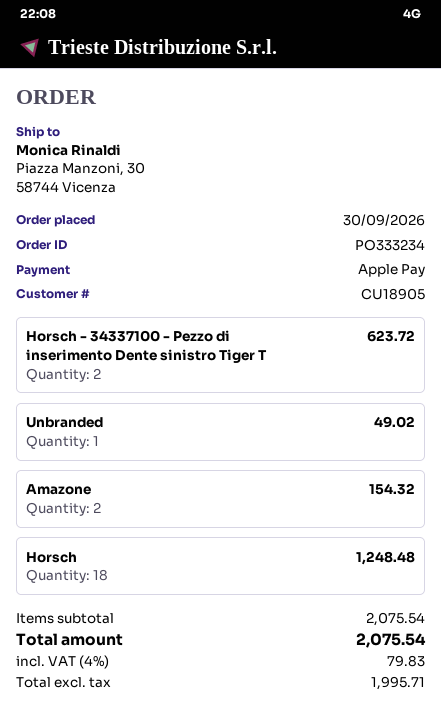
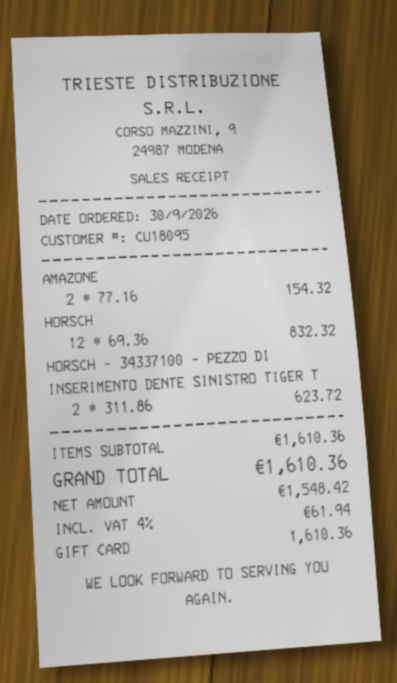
customer number: CU18905 -> CU18095
payment method: Apple Pay -> gift card
Unbranded: 1 for 49.02 -> none
Horsch: 18 for 1248.48 -> 12 for 832.32
subtotal: 2075.54 -> 1610.36
net: 1995.71 -> 1548.42
tax: 4% = 79.83 -> 4% = 61.94
total: 2075.54 -> 1610.36

